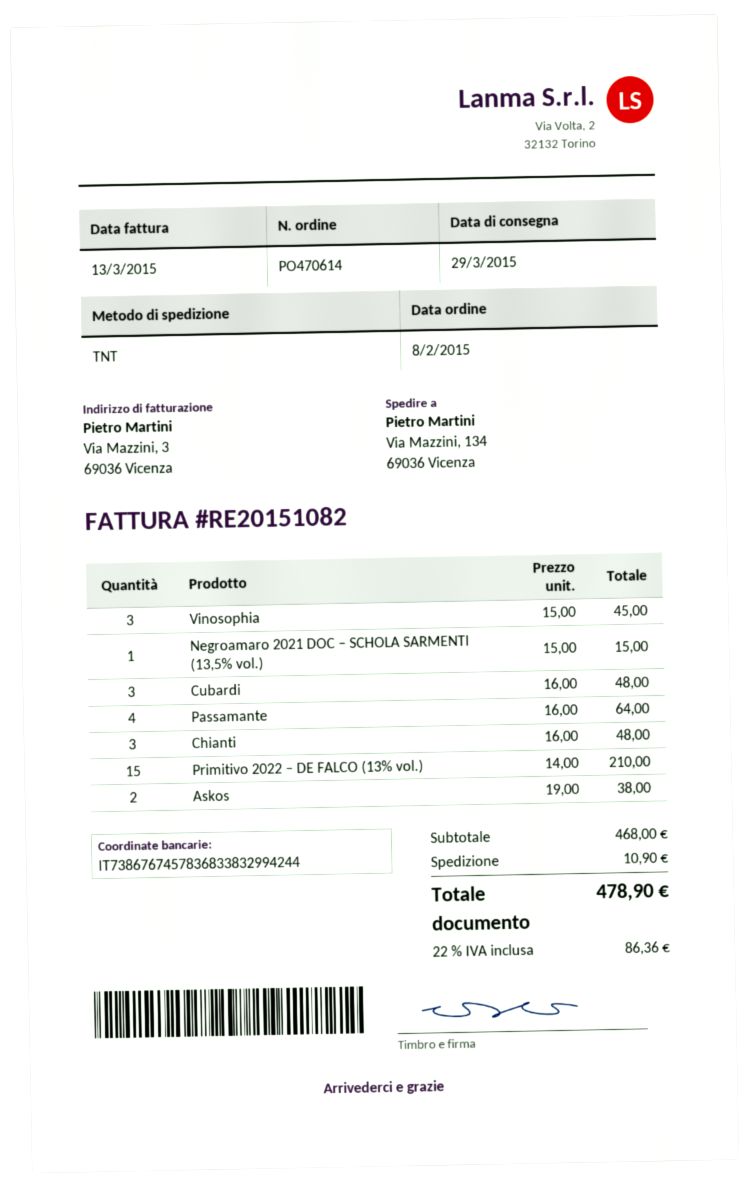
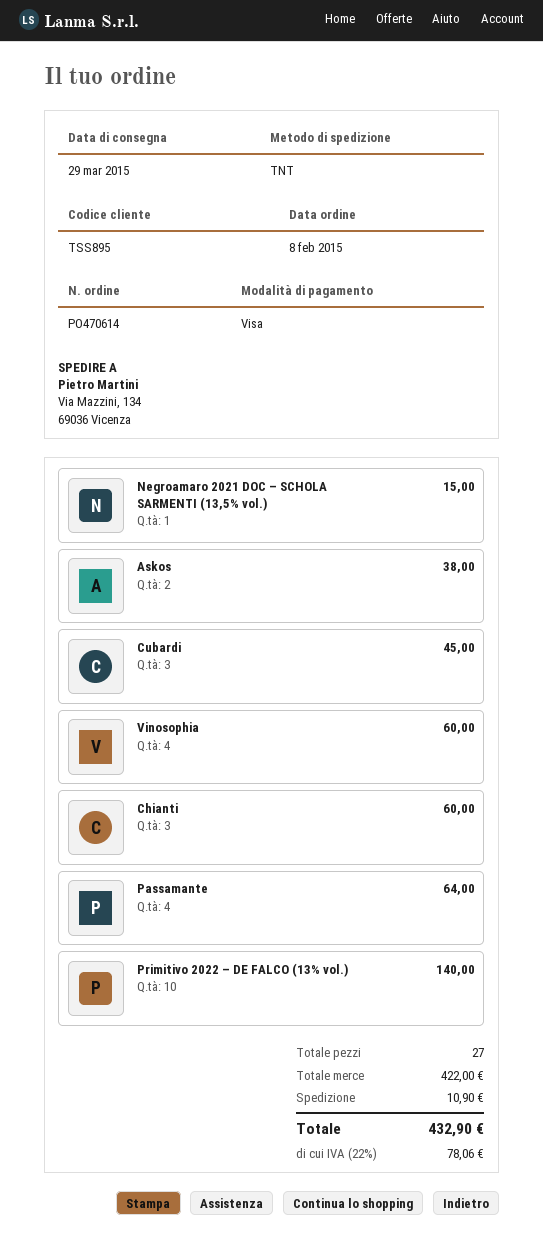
Vinosophia: 3 for 45.00 -> 4 for 60.00
Cubardi: 3 for 48.00 -> 3 for 45.00
Chianti: 3 for 48.00 -> 3 for 60.00
Primitivo 2022 – DE FALCO (13% vol.): 15 for 210.00 -> 10 for 140.00
subtotal: 468.00 -> 422.00
tax: 22% = 86.36 -> 22% = 78.06
total: 478.90 -> 432.90

